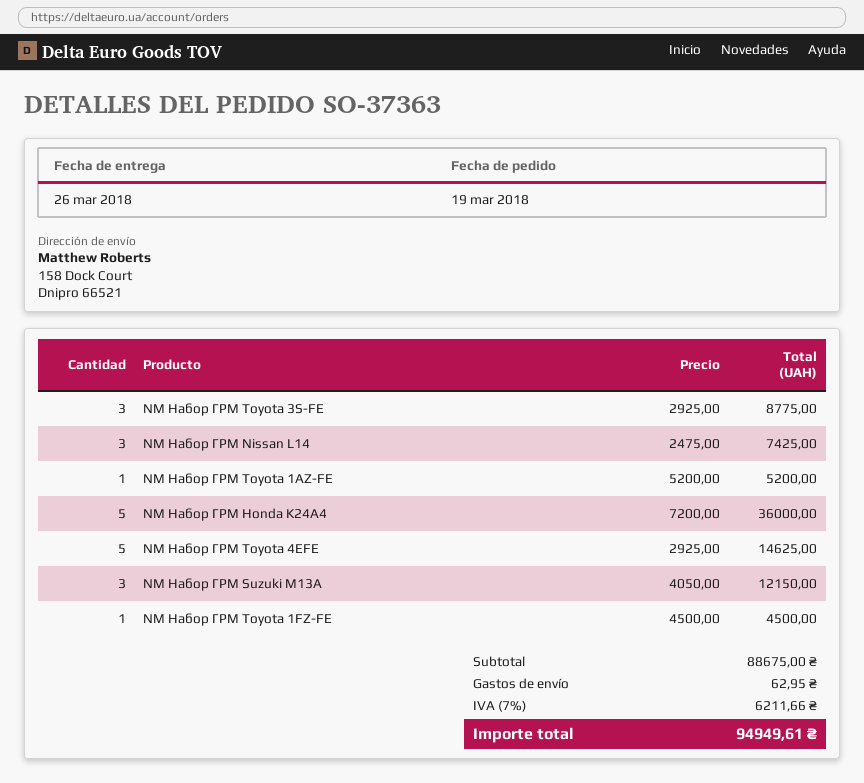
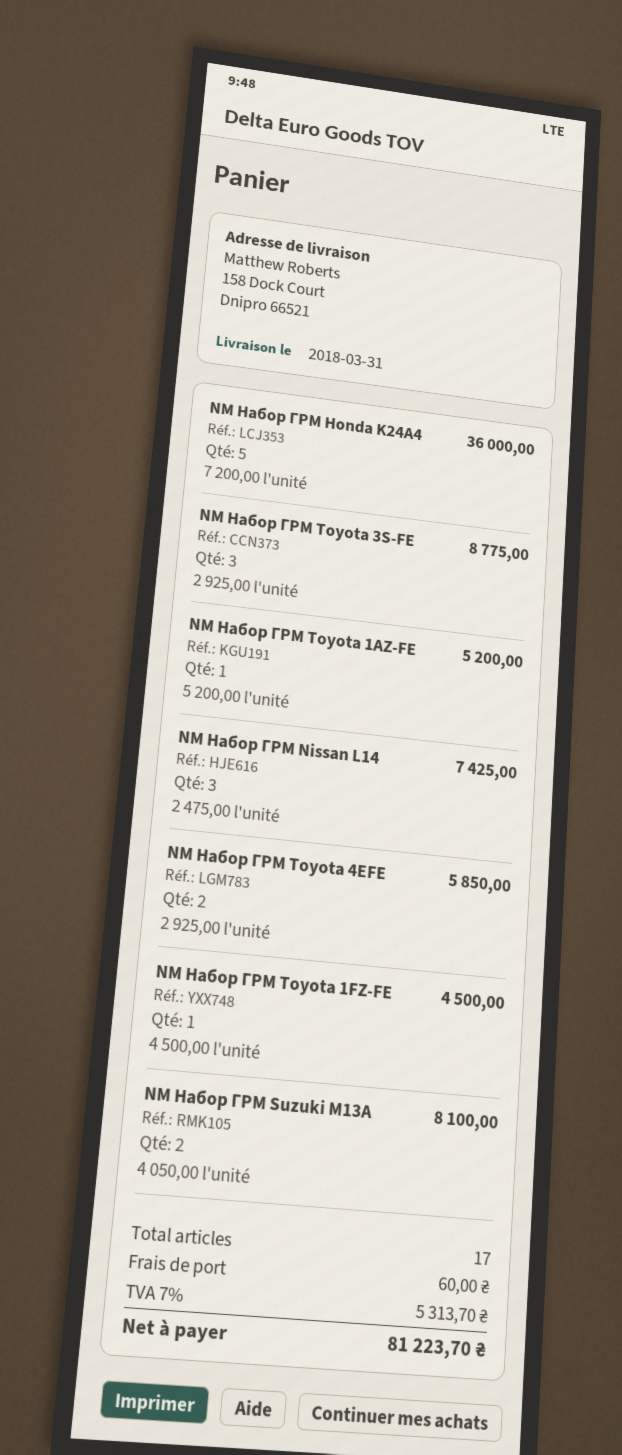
delivery date: 2018-03-26 -> 2018-03-31
NM Набор ГРМ Toyota 4EFE: 5 x 2925.00 = 14625.00 -> 2 x 2925.00 = 5850.00
NM Набор ГРМ Suzuki M13A: 3 x 4050.00 = 12150.00 -> 2 x 4050.00 = 8100.00
shipping: 62.95 -> 60.00
tax: 7% = 6211.66 -> 7% = 5313.70
total: 94949.61 -> 81223.70

